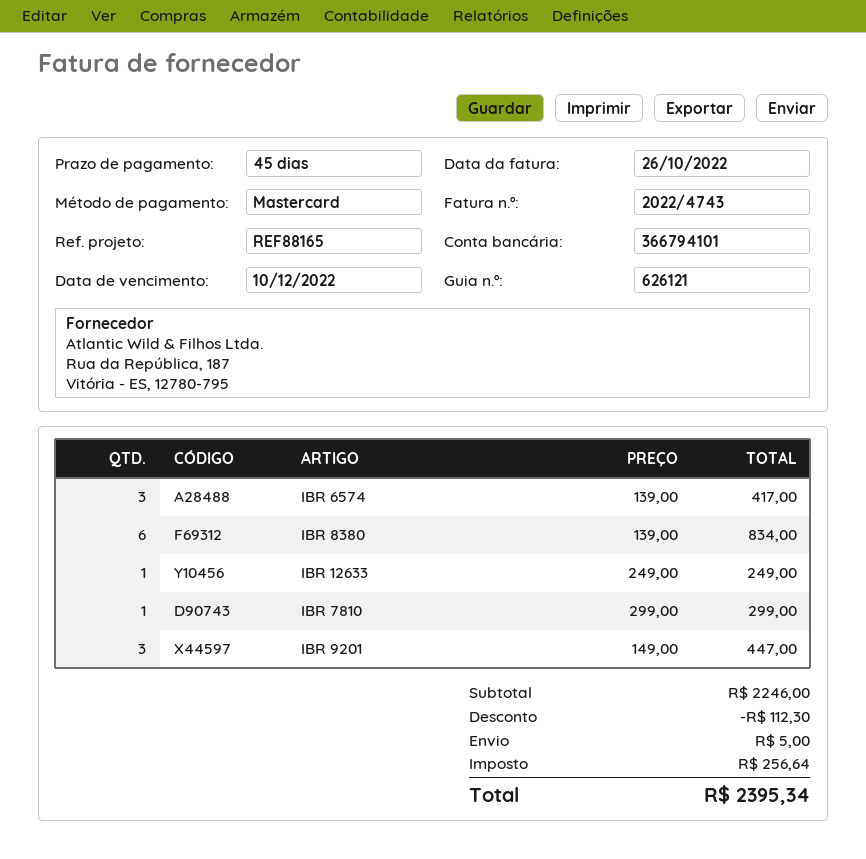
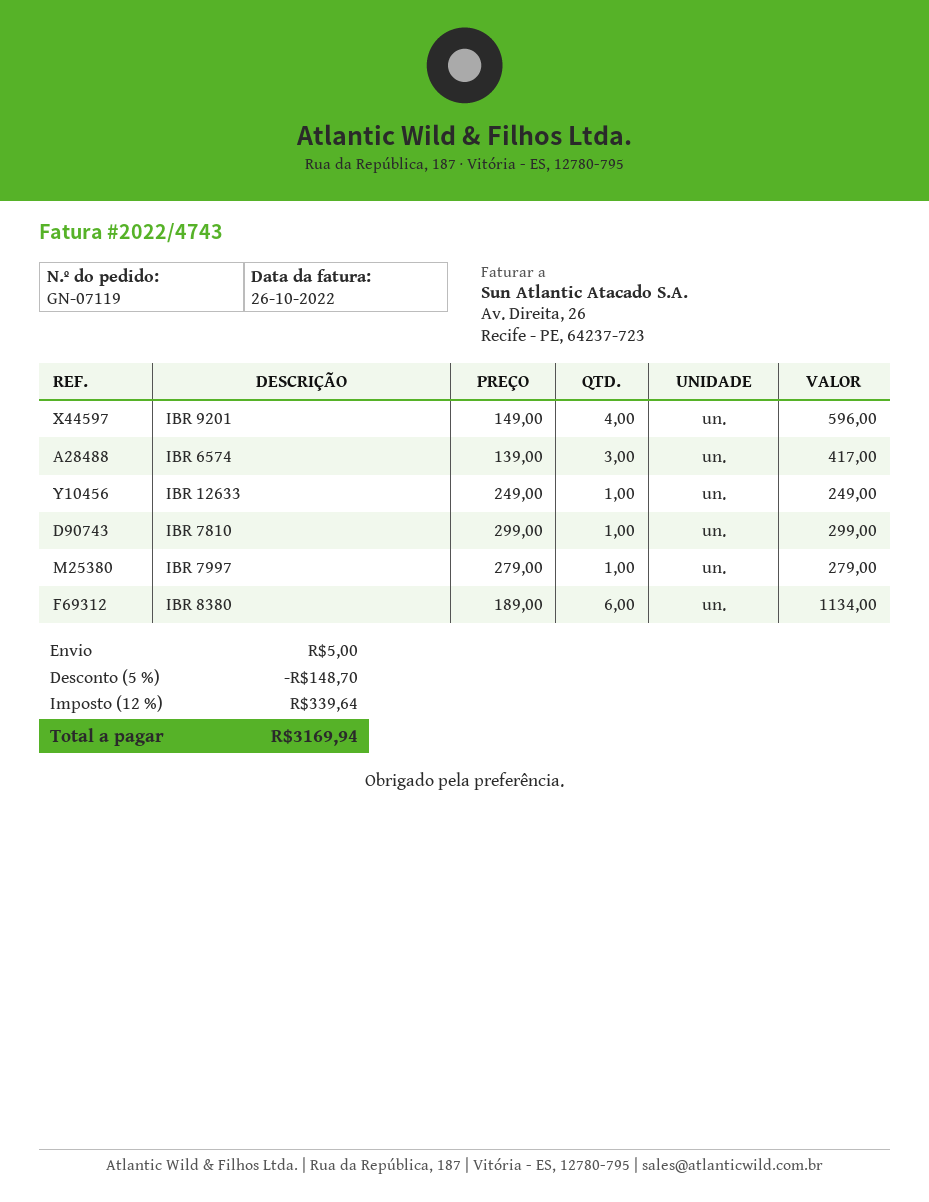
IBR 8380: 6 x 139.00 = 834.00 -> 6 x 189.00 = 1134.00
IBR 9201: 3 x 149.00 = 447.00 -> 4 x 149.00 = 596.00
IBR 7997: none -> 1 x 279.00 = 279.00
discount: 112.30 -> 148.70
tax: 256.64 -> 339.64
total: 2395.34 -> 3169.94

